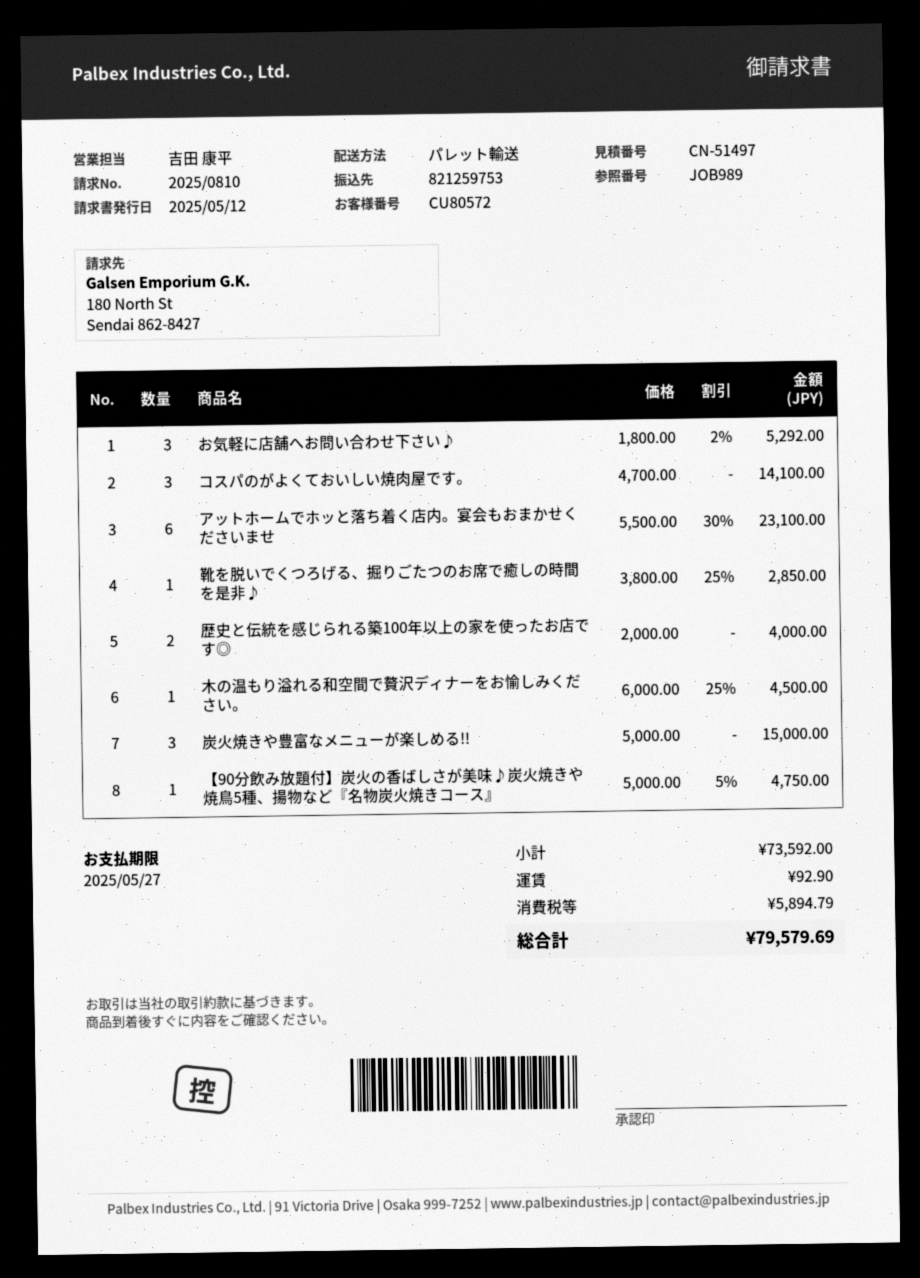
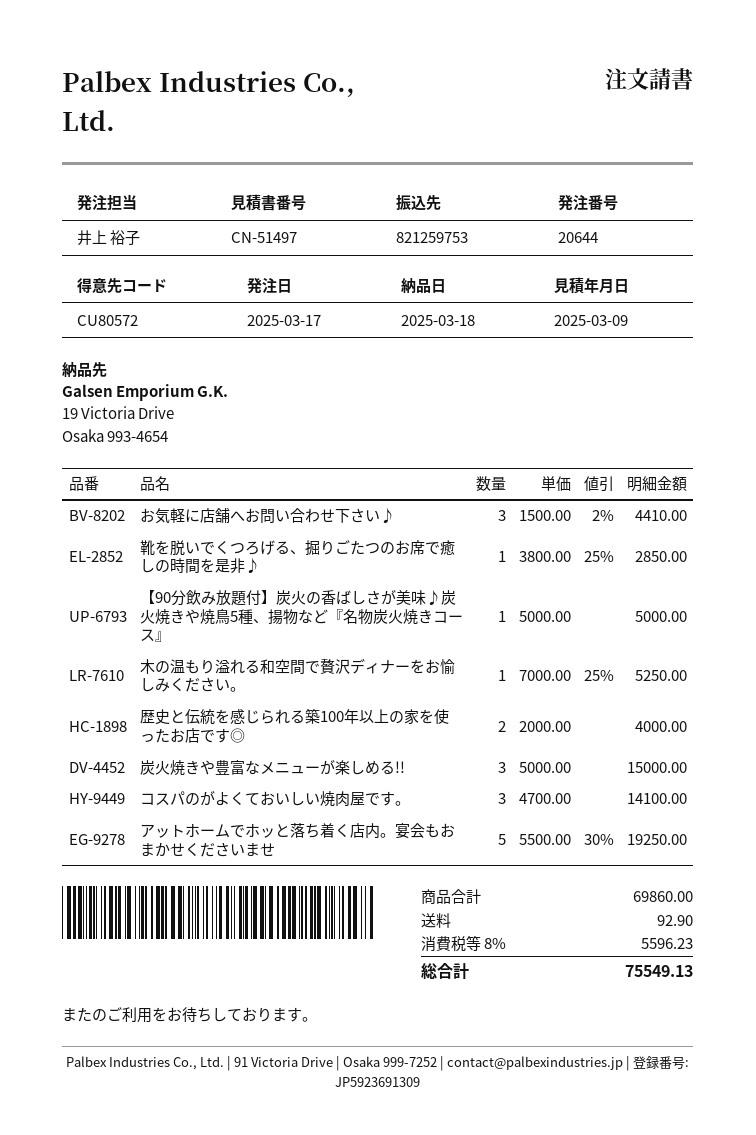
お気軽に店舗へお問い合わせ下さい♪: 3 x 1800.00 - 2% = 5292.00 -> 3 x 1500.00 - 2% = 4410.00
アットホームでホッと落ち着く店内。宴会もおまかせくださいませ: 6 x 5500.00 - 30% = 23100.00 -> 5 x 5500.00 - 30% = 19250.00
木の温もり溢れる和空間で贅沢ディナーをお愉しみください。: 1 x 6000.00 - 25% = 4500.00 -> 1 x 7000.00 - 25% = 5250.00
【90分飲み放題付】炭火の香ばしさが美味♪炭火焼きや焼鳥5種、揚物など『名物炭火焼きコース』: 1 x 5000.00 - 5% = 4750.00 -> 1 x 5000.00 = 5000.00
subtotal: 73592.00 -> 69860.00
tax: 5894.79 -> 5596.23
total: 79579.69 -> 75549.13

